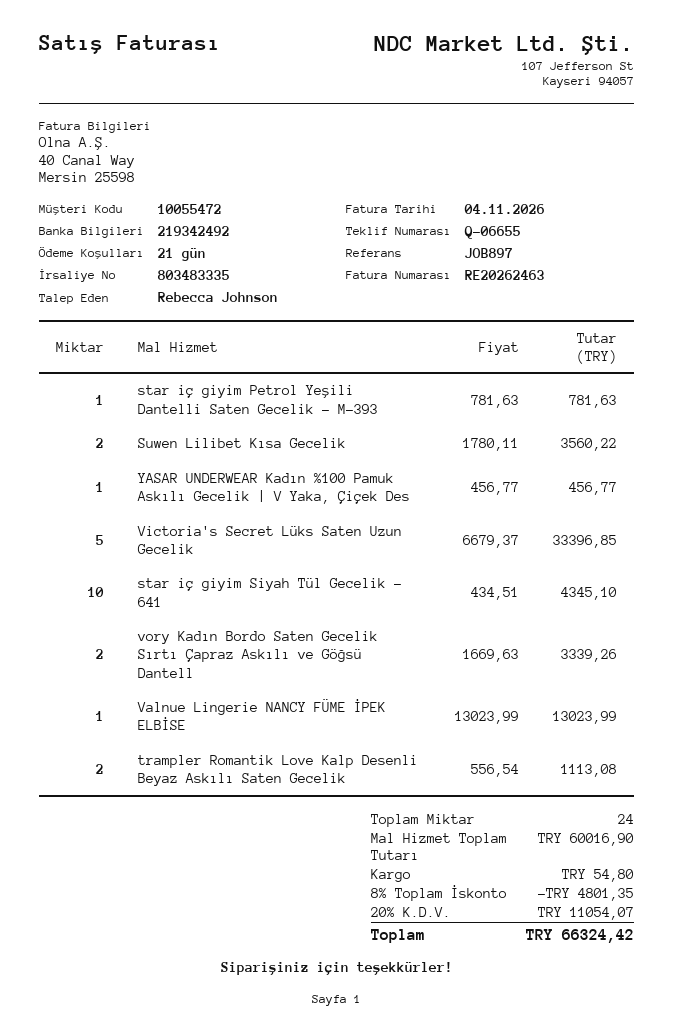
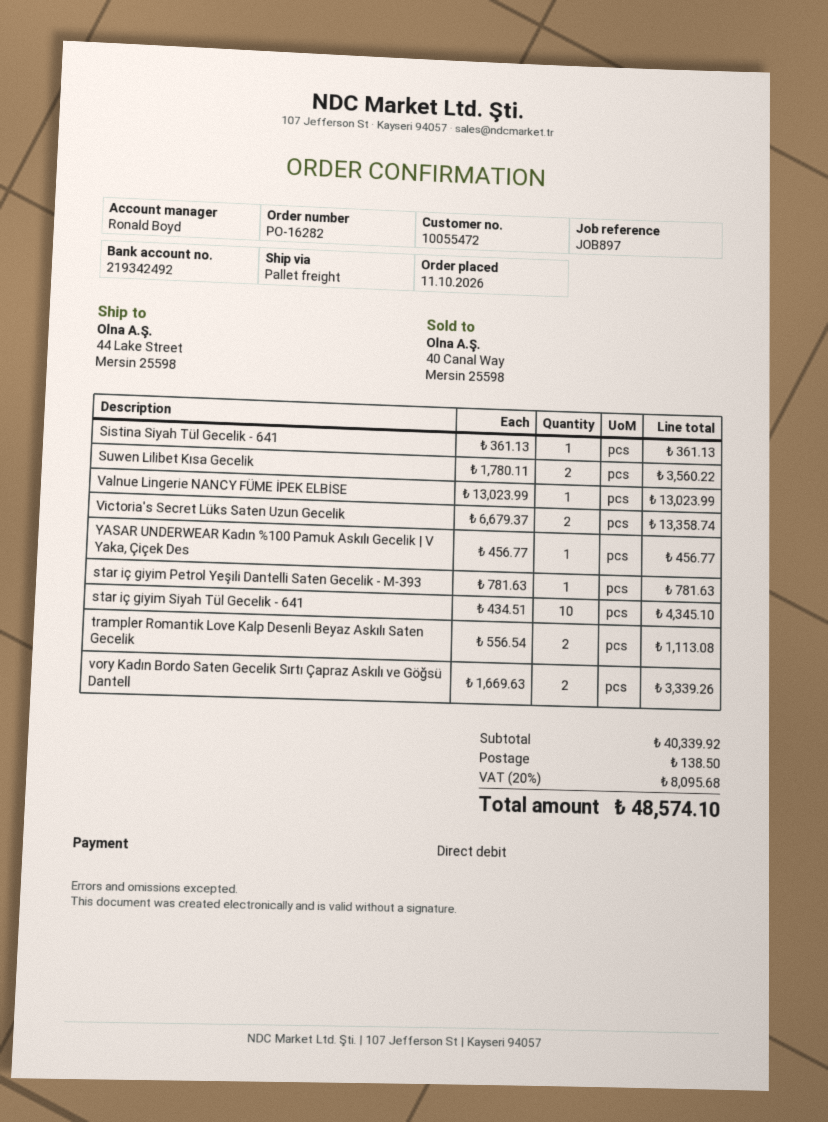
Victoria's Secret Lüks Saten Uzun Gecelik: 5 x 6679.37 = 33396.85 -> 2 x 6679.37 = 13358.74
Sistina Siyah Tül Gecelik - 641: none -> 1 x 361.13 = 361.13
subtotal: 60016.90 -> 40339.92
discount: 8% = 4801.35 -> none
shipping: 54.80 -> 138.50
tax: 20% = 11054.07 -> 20% = 8095.68
total: 66324.42 -> 48574.10

